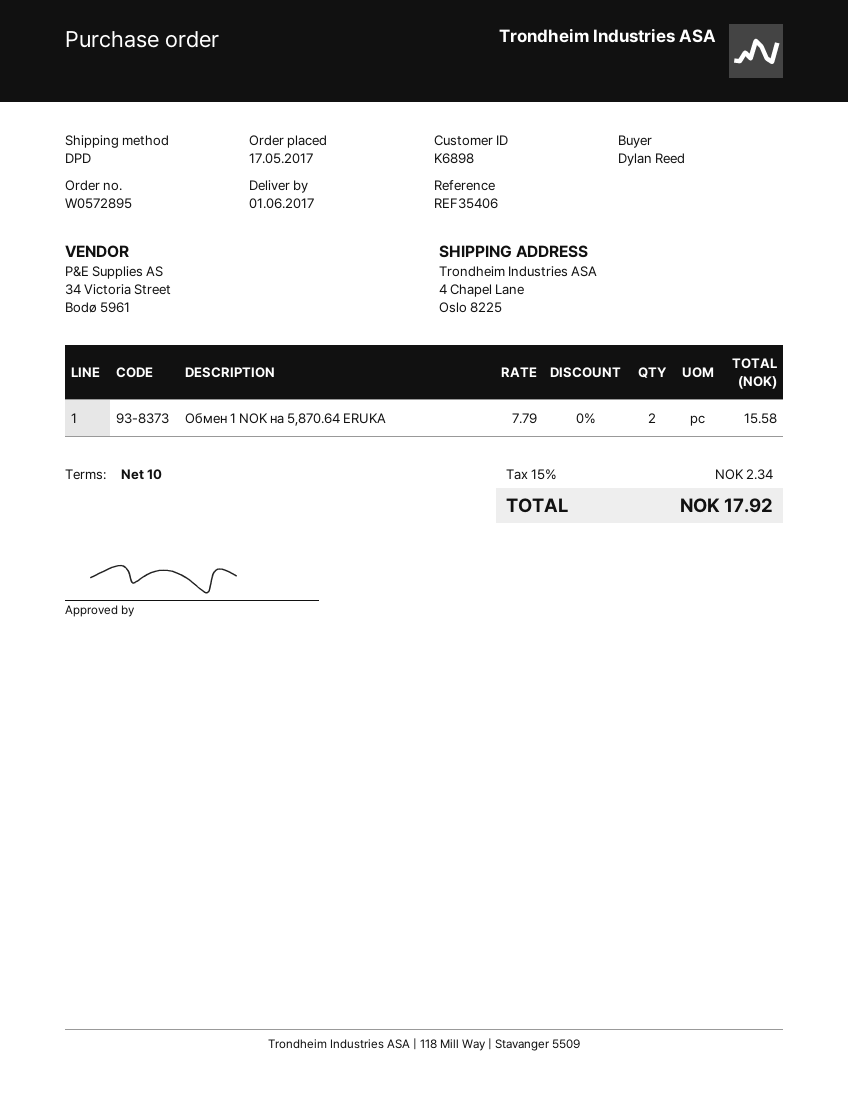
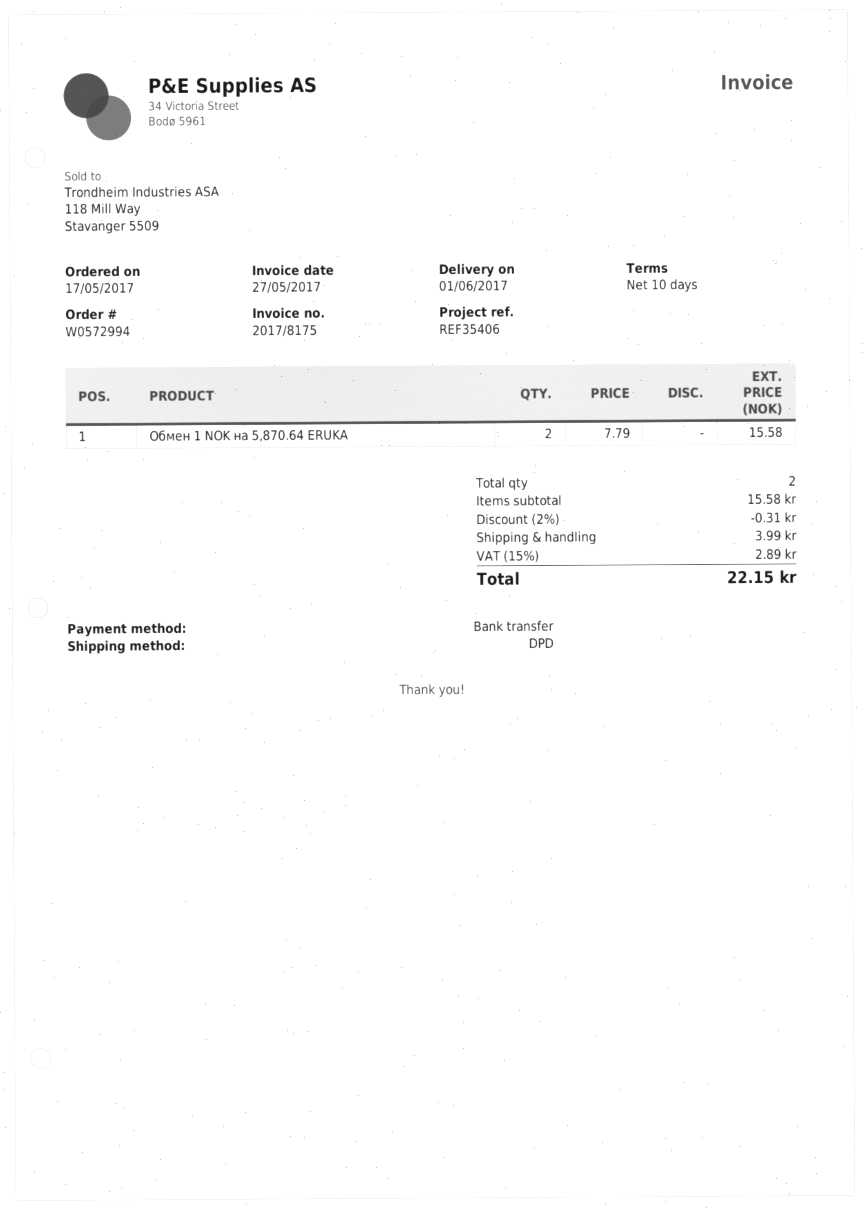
order number: W0572895 -> W0572994
discount: none -> 2% = 0.31
shipping: none -> 3.99
tax: 15% = 2.34 -> 15% = 2.89
total: 17.92 -> 22.15

